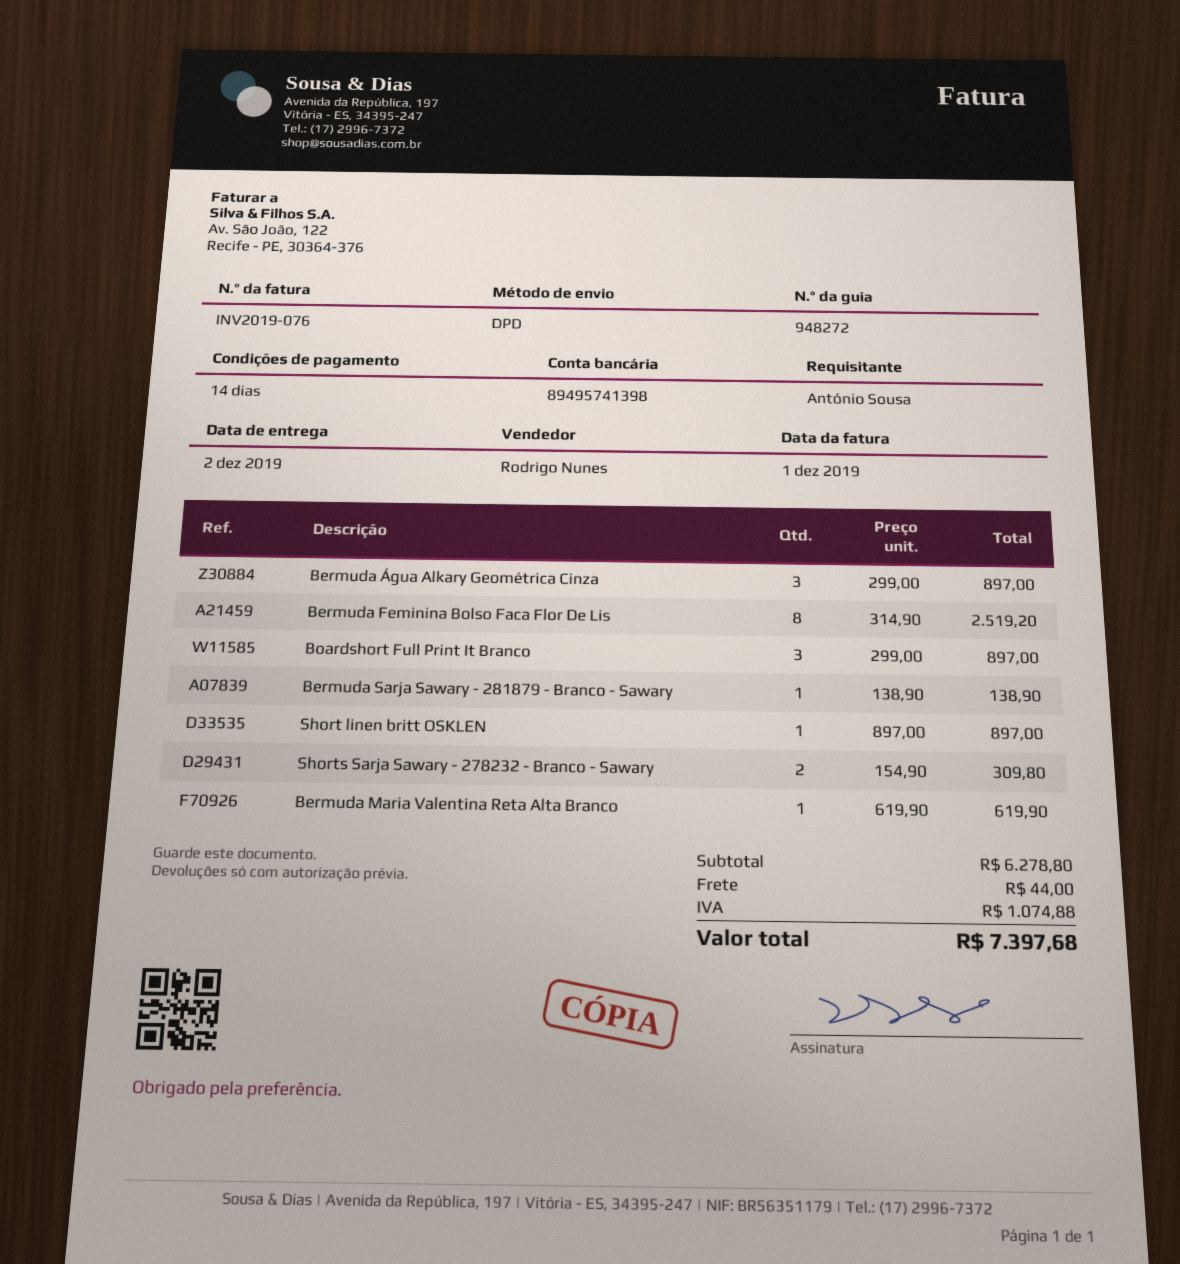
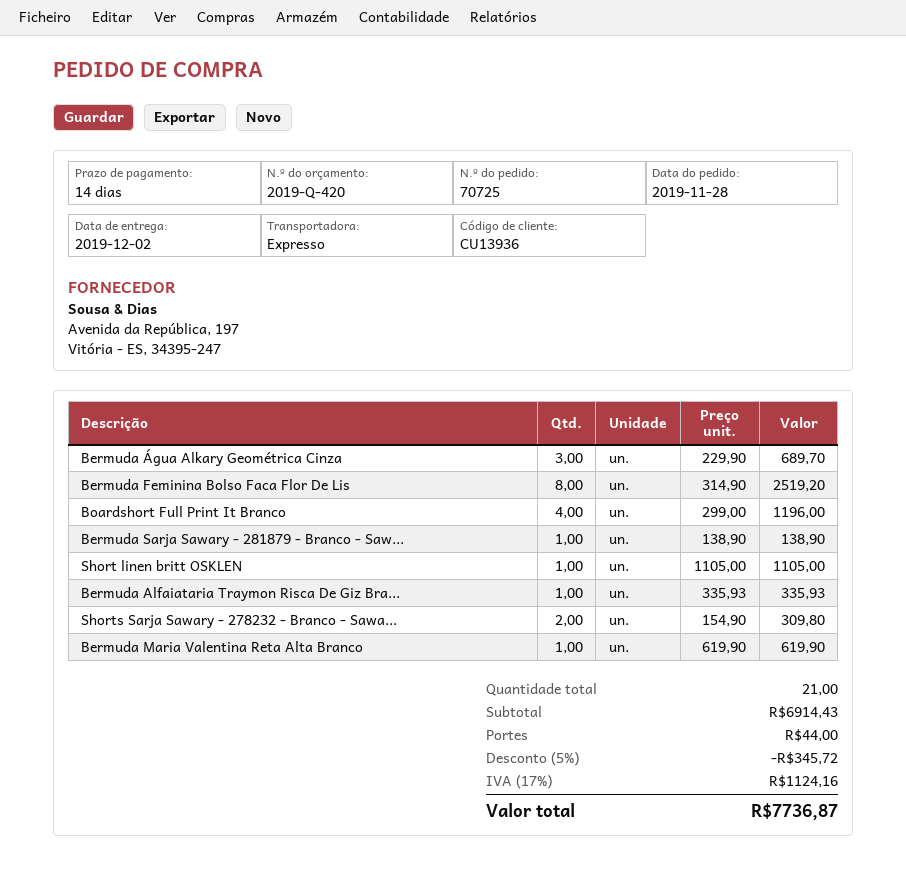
shipping method: DPD -> express
Bermuda Água Alkary Geométrica Cinza: 3 x 299.00 = 897.00 -> 3 x 229.90 = 689.70
Boardshort Full Print It Branco: 3 x 299.00 = 897.00 -> 4 x 299.00 = 1196.00
Short linen britt OSKLEN: 1 x 897.00 = 897.00 -> 1 x 1105.00 = 1105.00
Bermuda Alfaiataria Traymon Risca De Giz Bra...: none -> 1 x 335.93 = 335.93
subtotal: 6278.80 -> 6914.43
discount: none -> 5% = 345.72
tax: 1074.88 -> 1124.16
total: 7397.68 -> 7736.87

